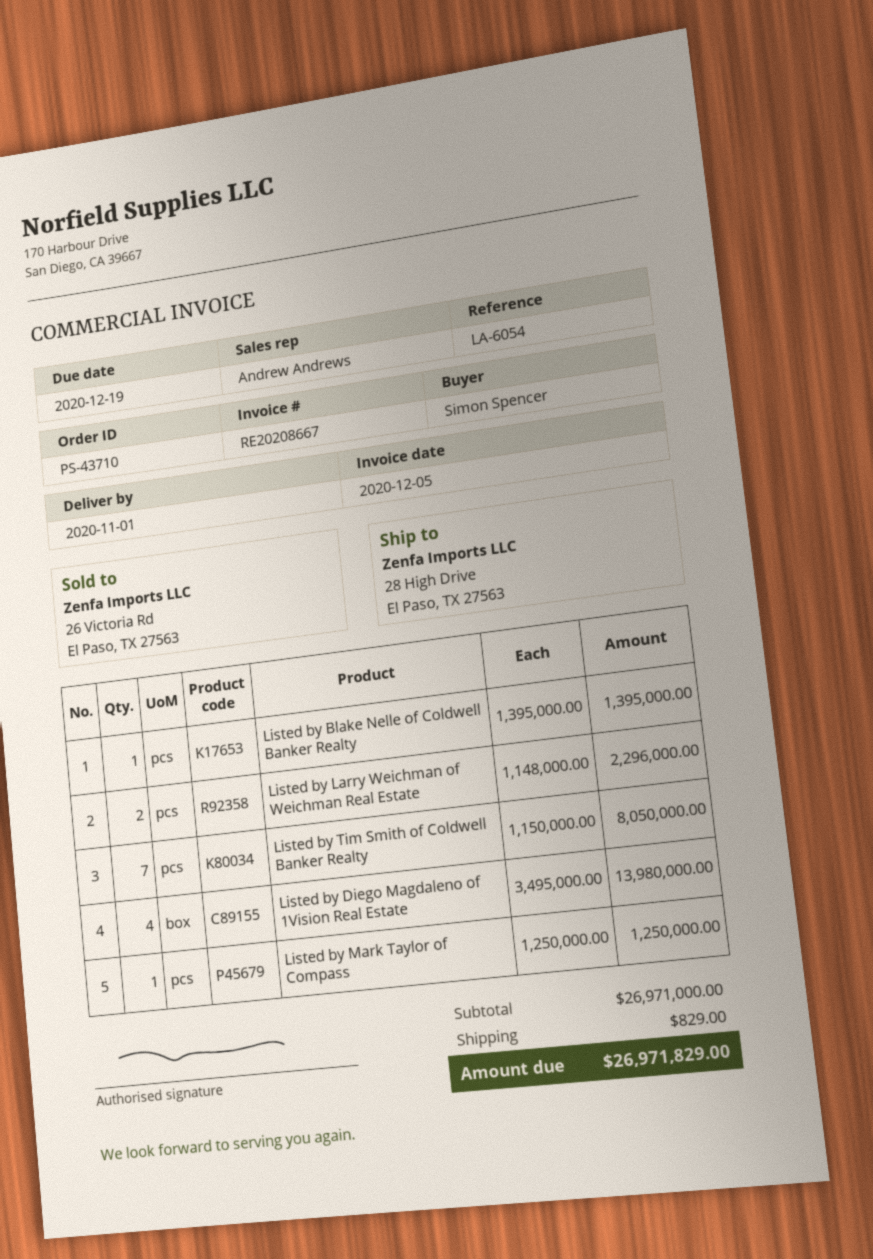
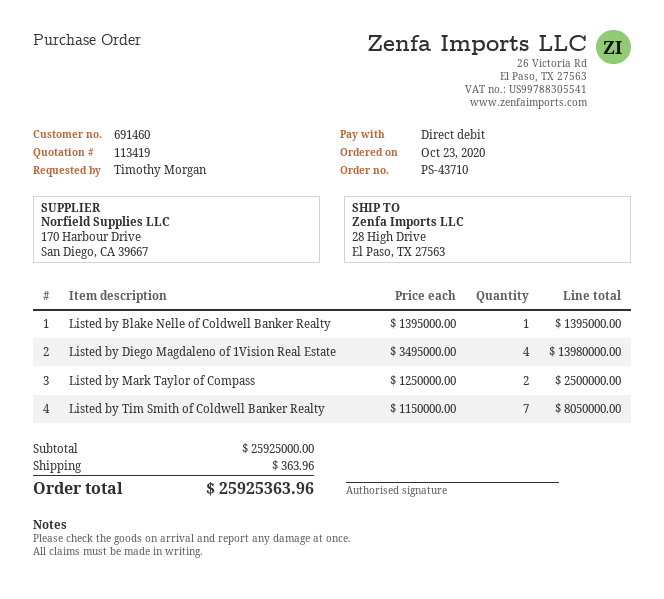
ordered by: Simon Spencer -> Timothy Morgan
Listed by Larry Weichman of Weichman Real Estate: 2 x 1148000.00 = 2296000.00 -> none
Listed by Mark Taylor of Compass: 1 x 1250000.00 = 1250000.00 -> 2 x 1250000.00 = 2500000.00
subtotal: 26971000.00 -> 25925000.00
shipping: 829.00 -> 363.96
total: 26971829.00 -> 25925363.96

